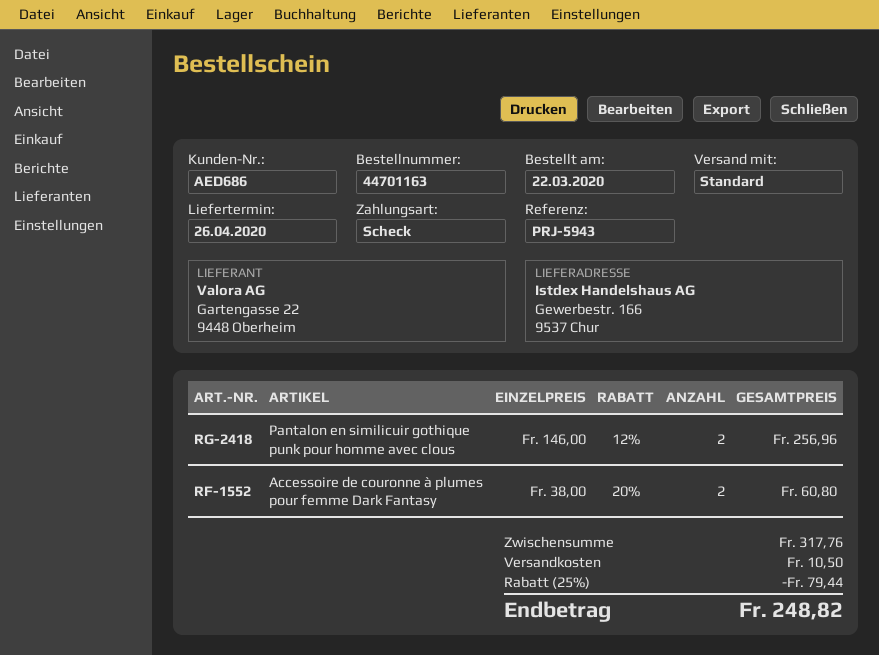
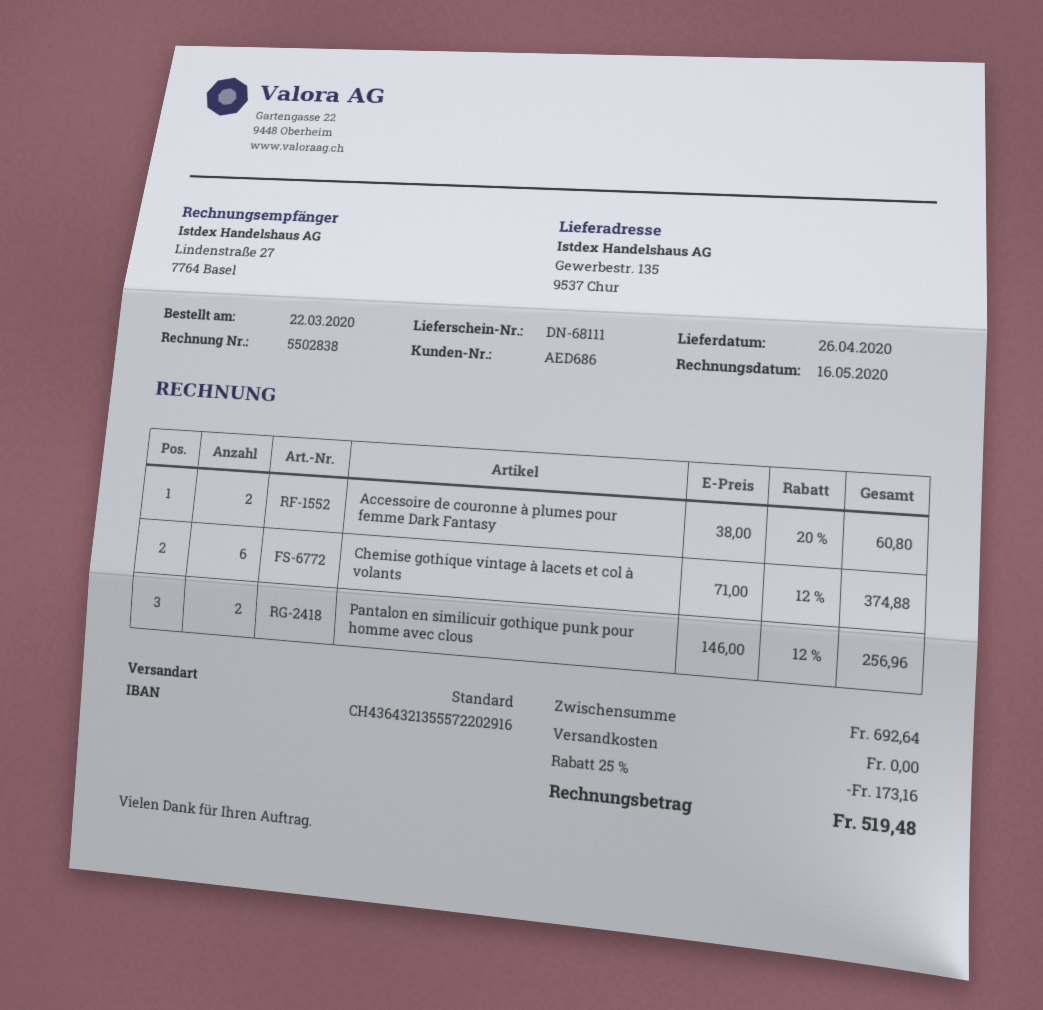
ship to: Gewerbestr. 166, 9537 Chur -> Gewerbestr. 135, 9537 Chur
Chemise gothique vintage à lacets et col à volants: none -> 6 x 71.00 - 12% = 374.88
subtotal: 317.76 -> 692.64
discount: 25% = 79.44 -> 25% = 173.16
shipping: 10.50 -> 0.00
total: 248.82 -> 519.48

